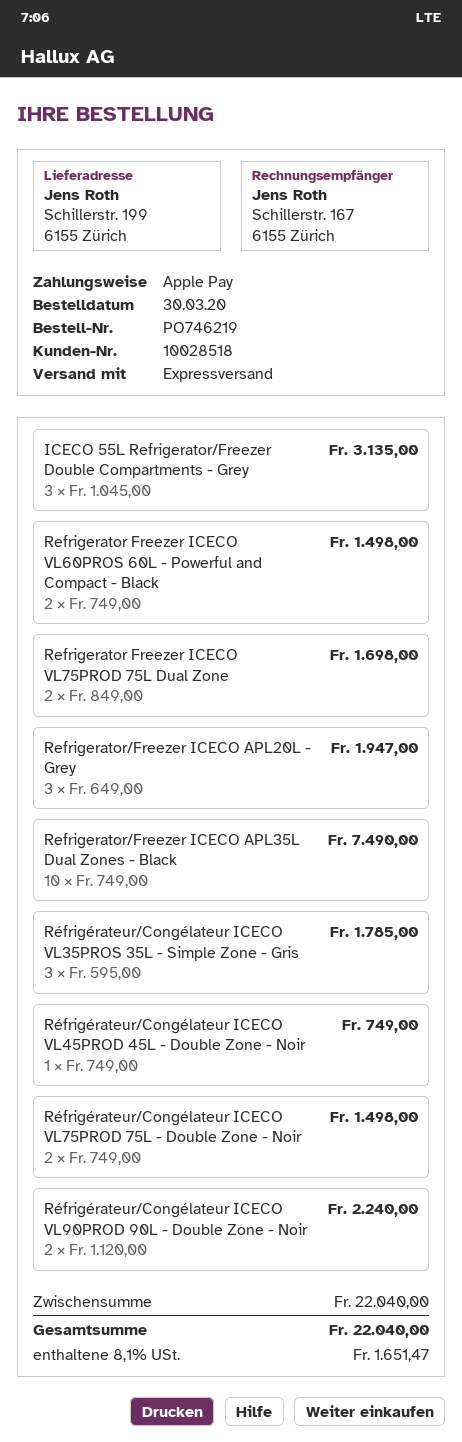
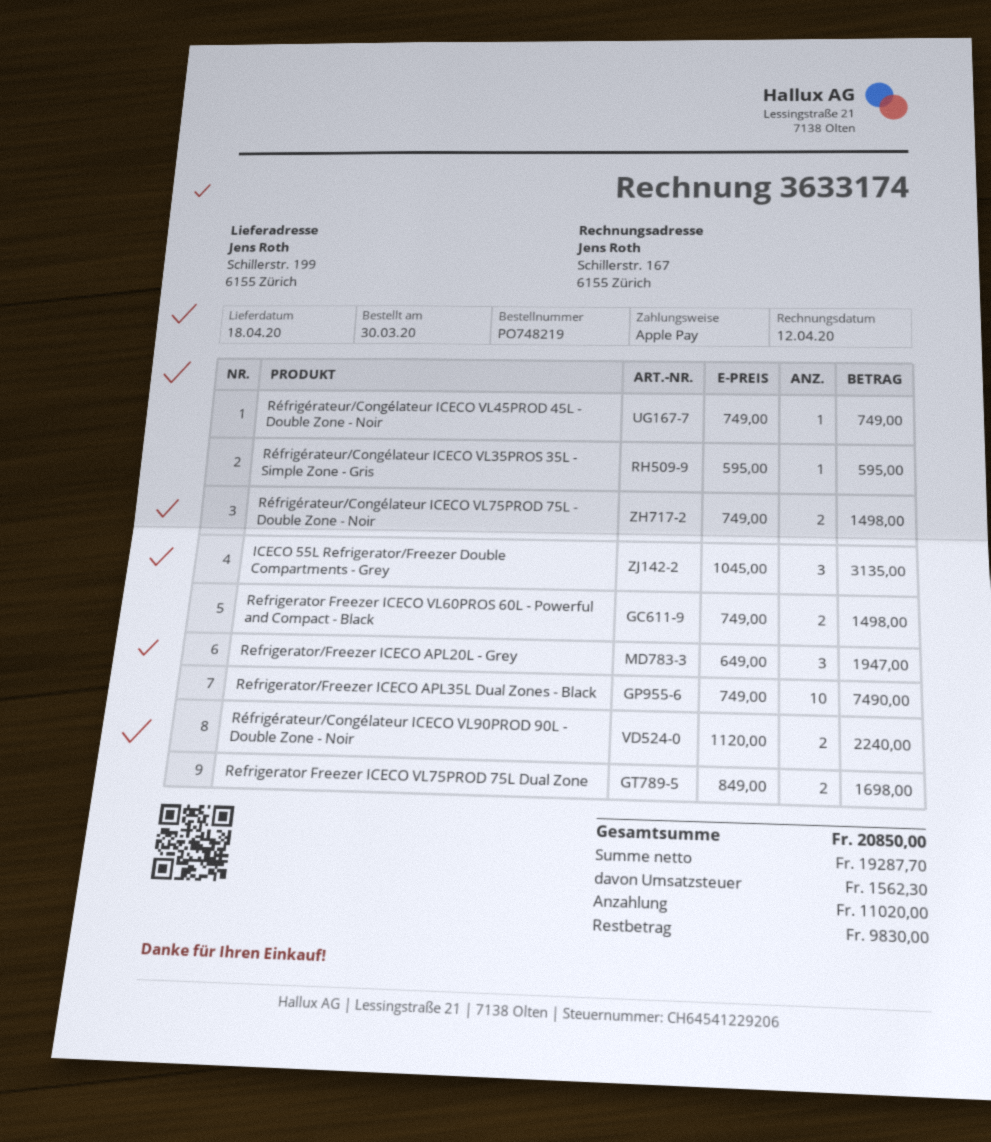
order number: PO746219 -> PO748219
Réfrigérateur/Congélateur ICECO VL35PROS 35L - Simple Zone - Gris: 3 x 595.00 = 1785.00 -> 1 x 595.00 = 595.00
tax: 1651.47 -> 1562.30
total: 22040.00 -> 20850.00

